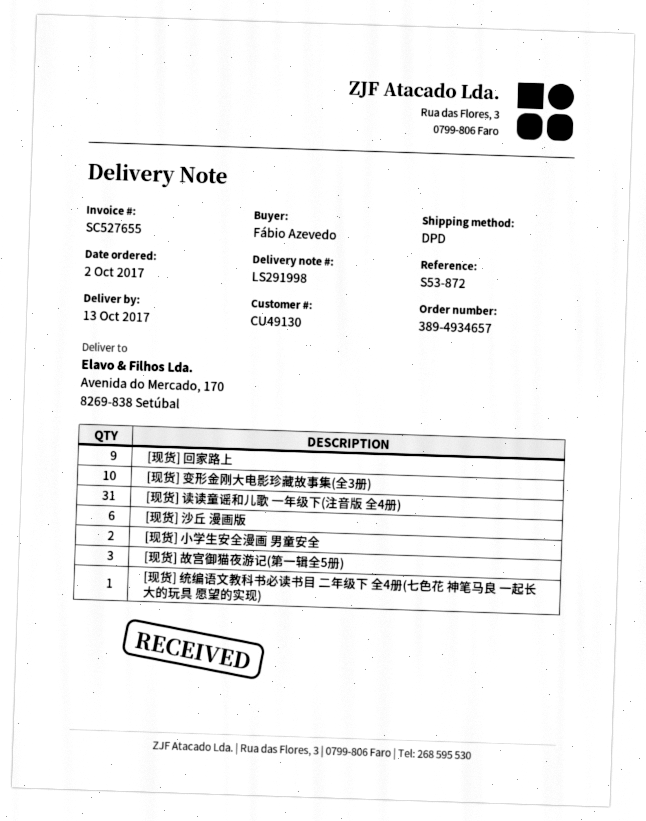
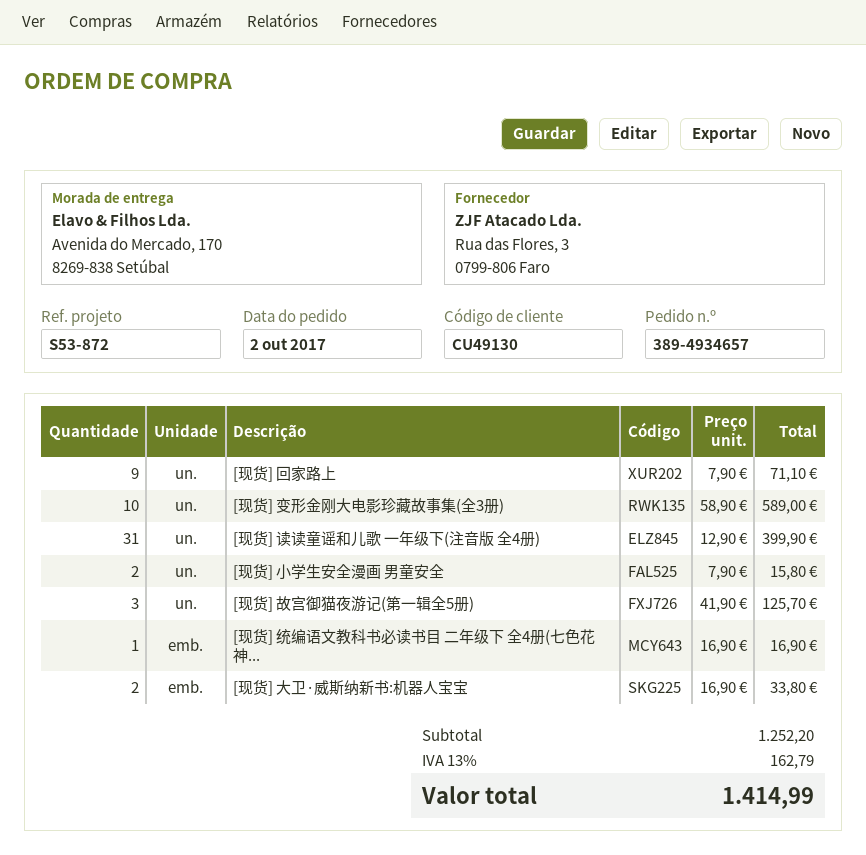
[现货] 沙丘 漫画版: 6 -> none
[现货] 大卫·威斯纳新书:机器人宝宝: none -> 2

